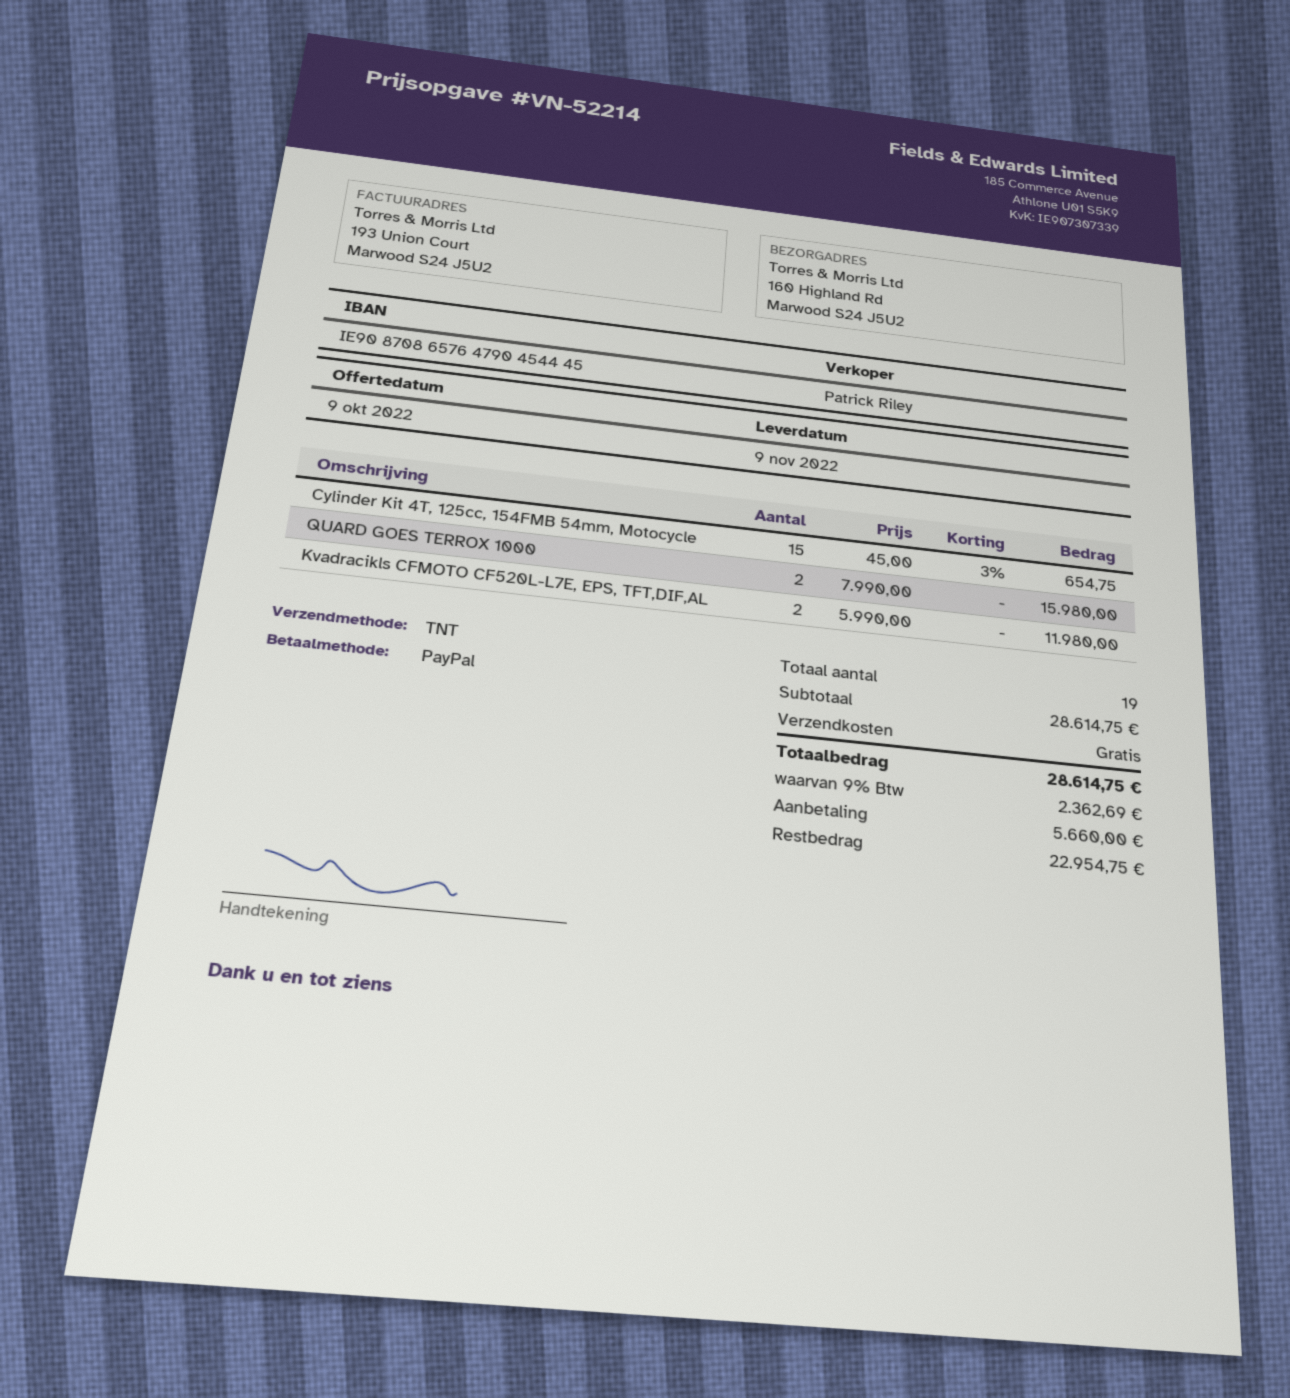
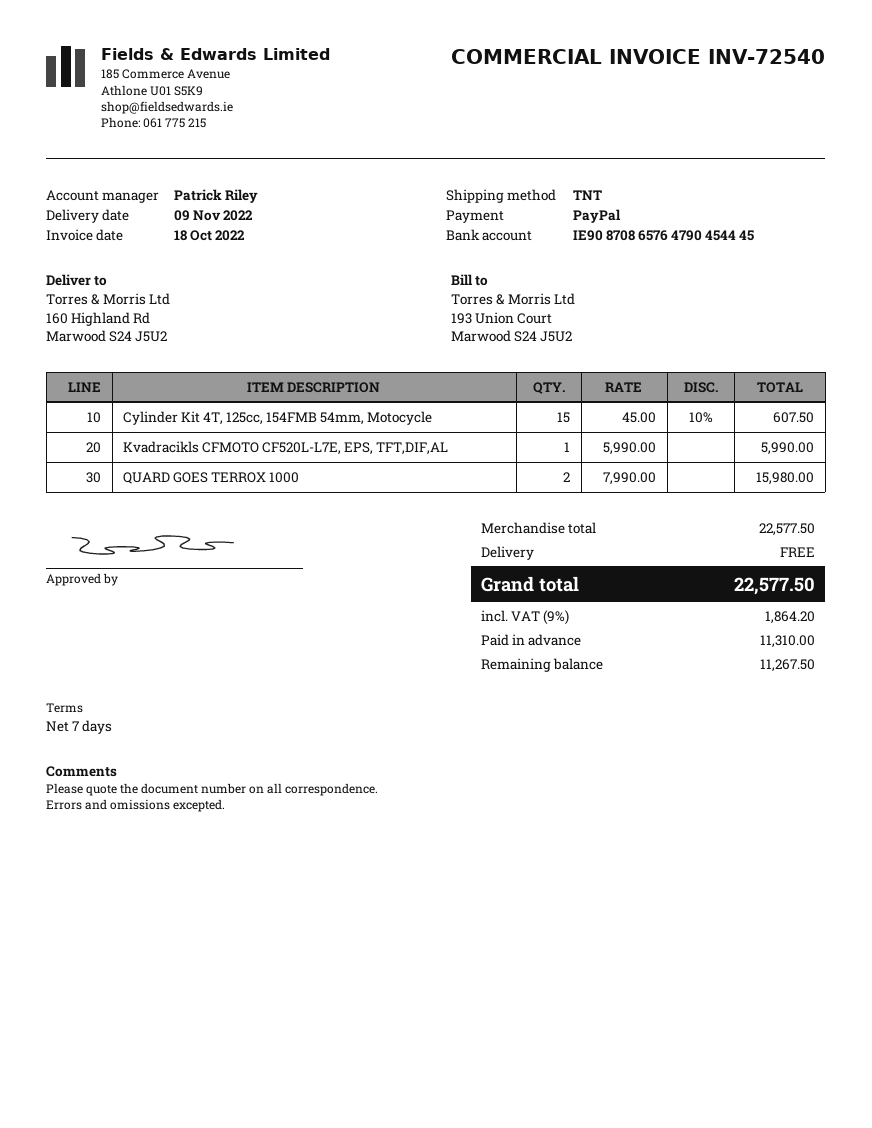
Cylinder Kit 4T, 125cc, 154FMB 54mm, Motocycle: 15 x 45.00 - 3% = 654.75 -> 15 x 45.00 - 10% = 607.50
Kvadracikls CFMOTO CF520L-L7E, EPS, TFT,DIF,AL: 2 x 5990.00 = 11980.00 -> 1 x 5990.00 = 5990.00
subtotal: 28614.75 -> 22577.50
tax: 9% = 2362.69 -> 9% = 1864.20
total: 28614.75 -> 22577.50
deposit: 5660.00 -> 11310.00
balance: 22954.75 -> 11267.50

